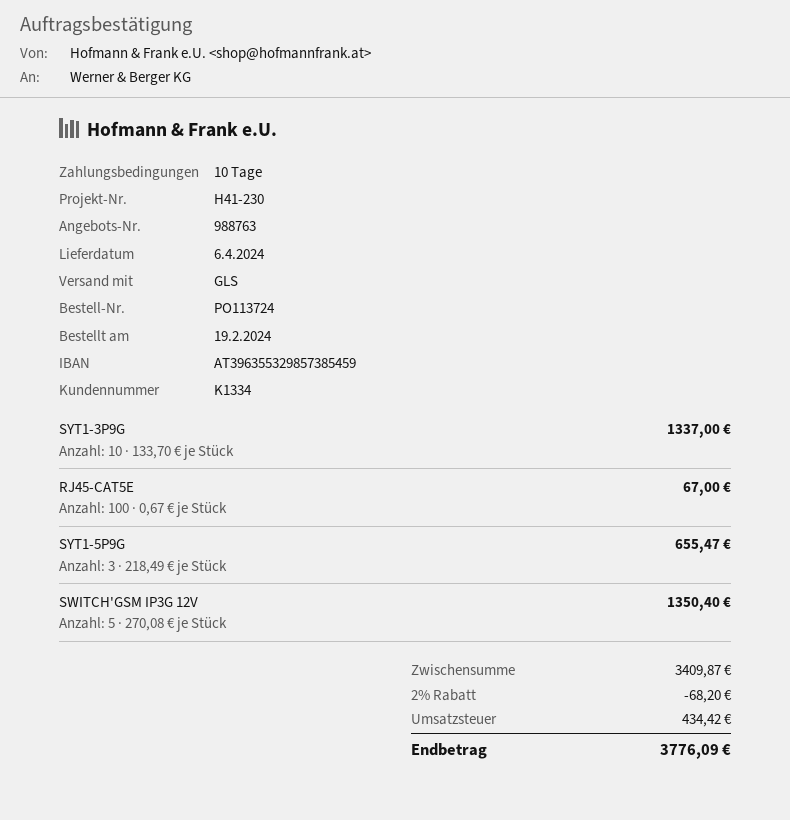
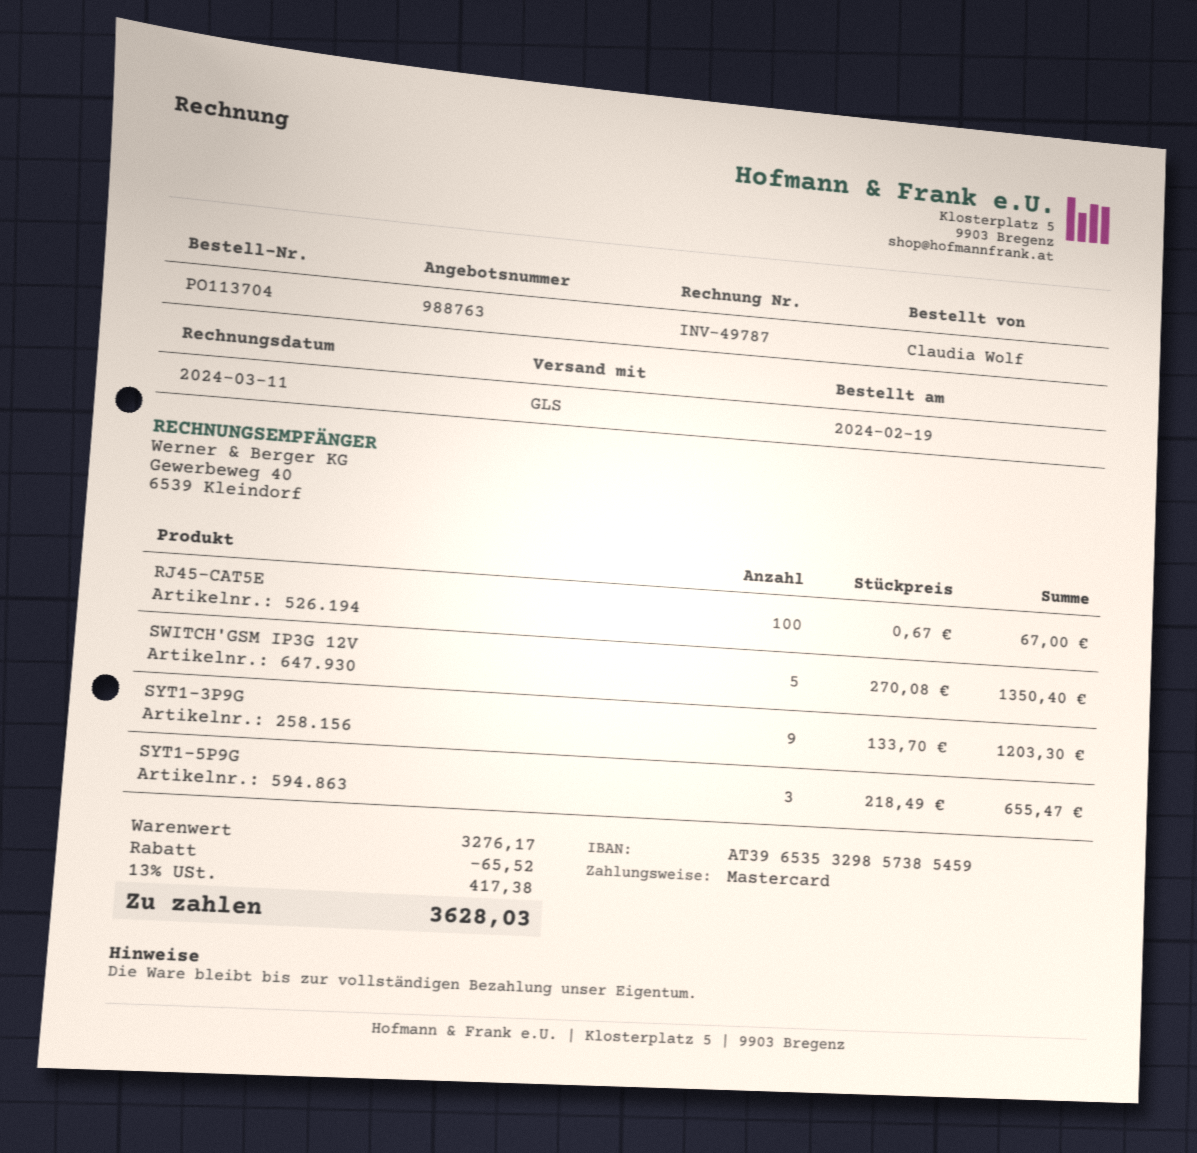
order number: PO113724 -> PO113704
bank account: AT396355329857385459 -> AT396535329857385459
SYT1-3P9G: 10 x 133.70 = 1337.00 -> 9 x 133.70 = 1203.30
subtotal: 3409.87 -> 3276.17
discount: 68.20 -> 65.52
tax: 434.42 -> 417.38
total: 3776.09 -> 3628.03

